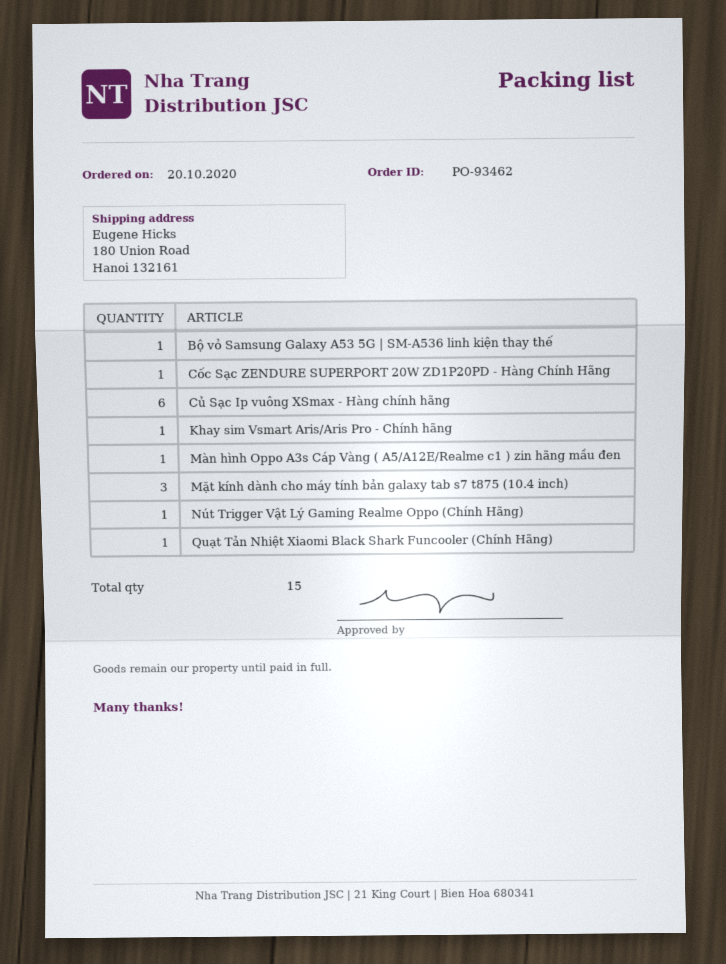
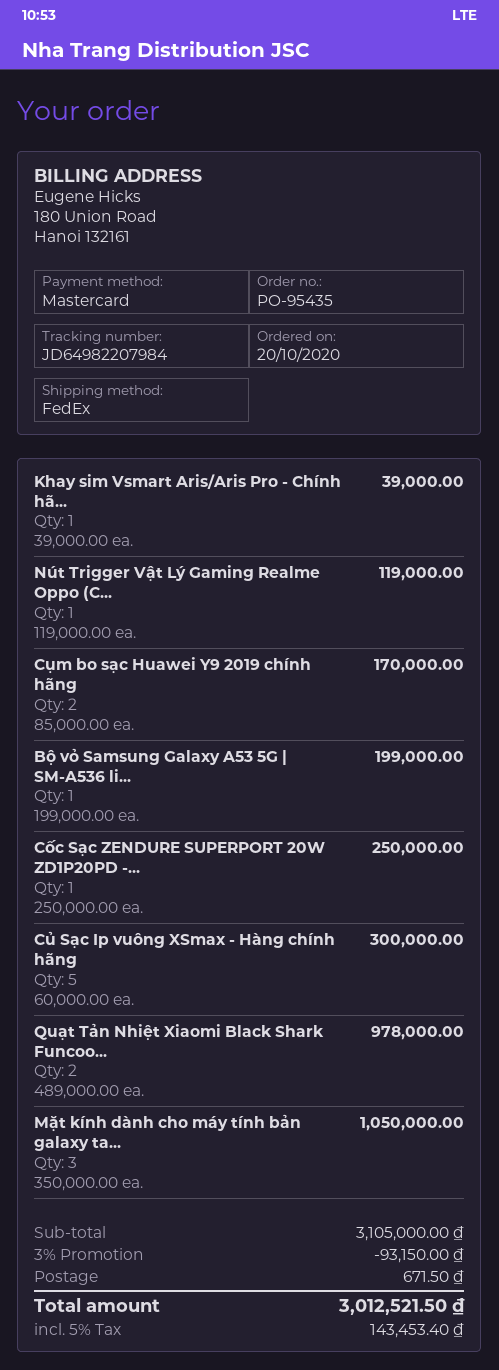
order number: PO-93462 -> PO-95435
Củ Sạc Ip vuông XSmax - Hàng chính hãng: 6 -> 5
Màn hình Oppo A3s Cáp Vàng ( A5/A12E/Realme c1 ) zin hãng mầu đen: 1 -> none
Quạt Tản Nhiệt Xiaomi Black Shark Funcooler (Chính Hãng): 1 -> 2
Cụm bo sạc Huawei Y9 2019 chính hãng: none -> 2

